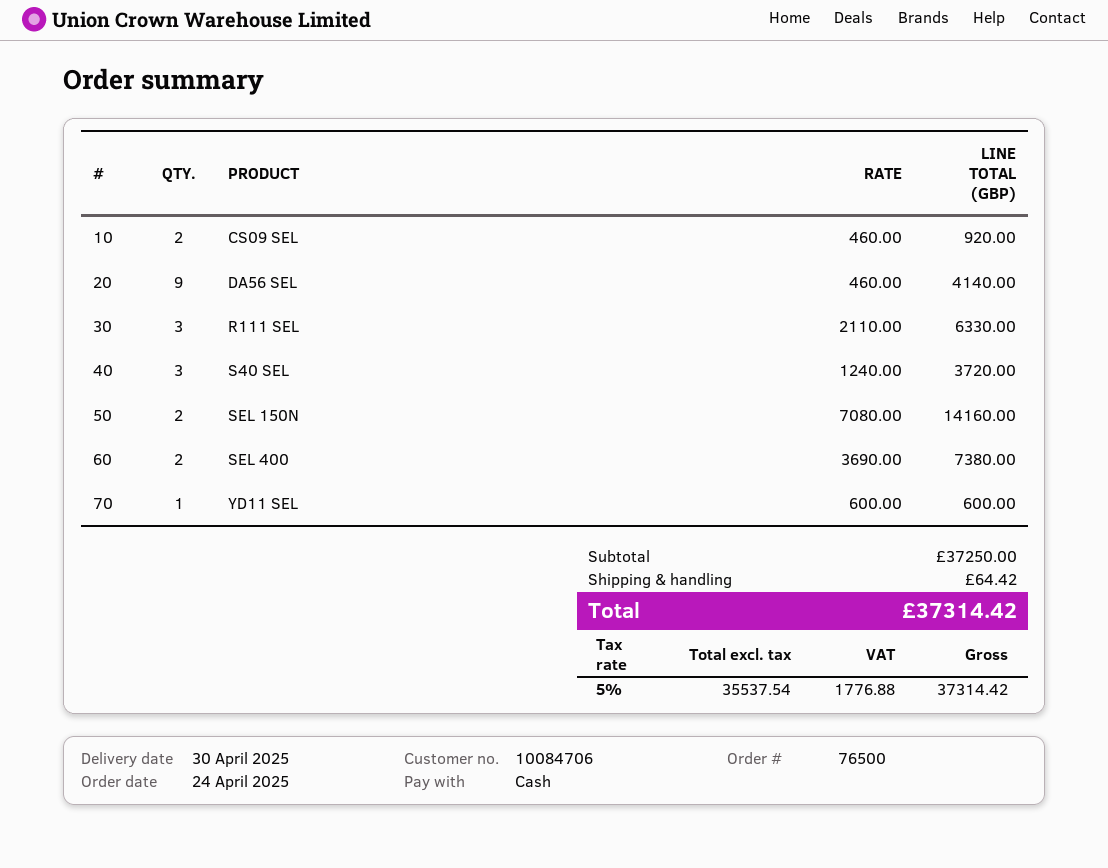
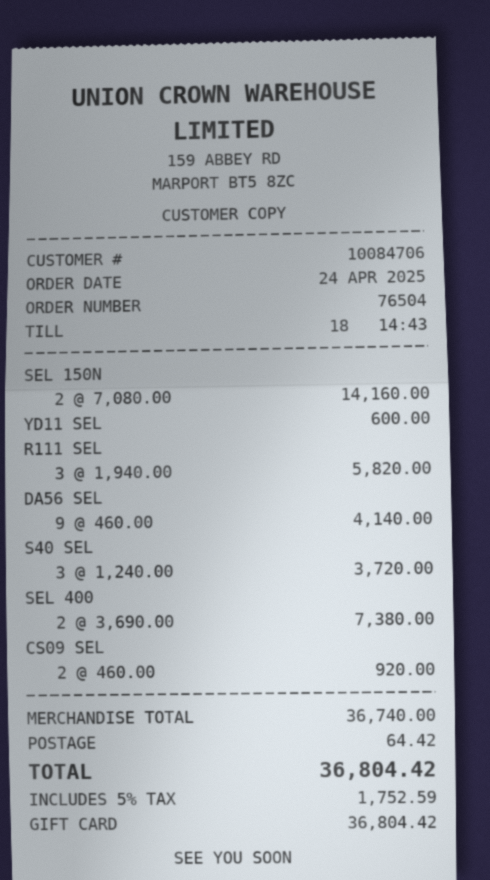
order number: 76500 -> 76504
payment method: cash -> gift card
R111 SEL: 3 x 2110.00 = 6330.00 -> 3 x 1940.00 = 5820.00
subtotal: 37250.00 -> 36740.00
tax: 5% = 1776.88 -> 5% = 1752.59
total: 37314.42 -> 36804.42

